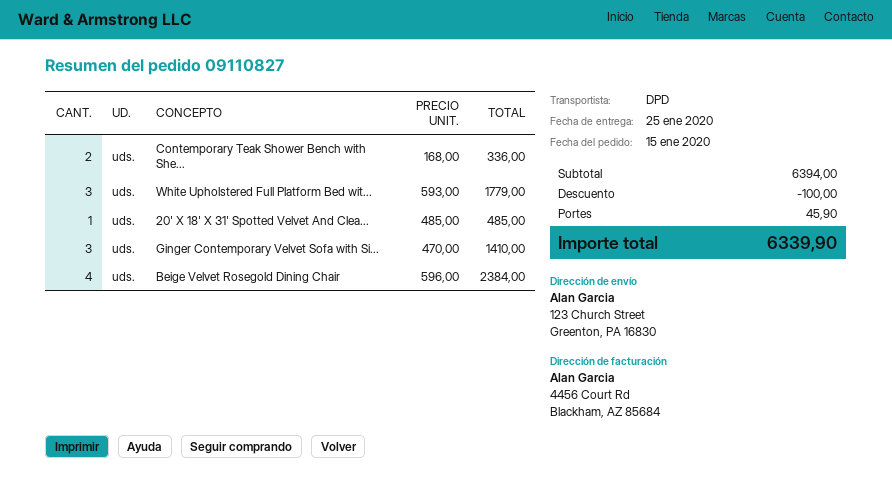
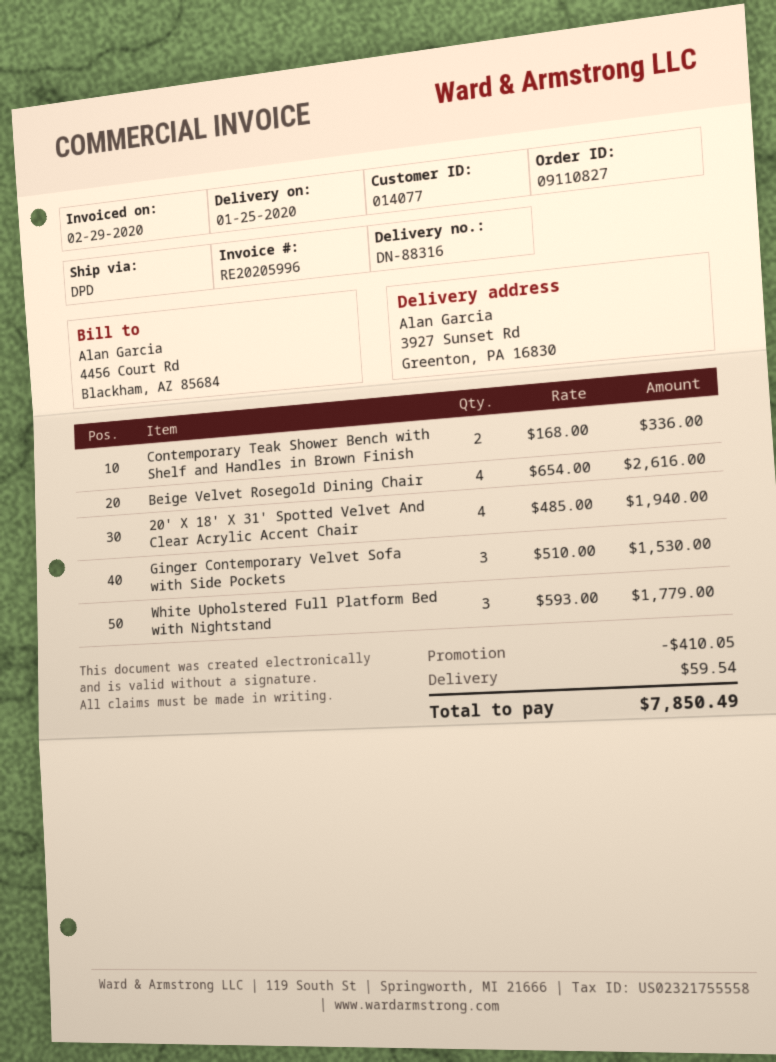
ship to: 123 Church Street, Greenton, PA 16830 -> 3927 Sunset Rd, Greenton, PA 16830
20' X 18' X 31' Spotted Velvet And Clea...: 1 x 485.00 = 485.00 -> 4 x 485.00 = 1940.00
Ginger Contemporary Velvet Sofa with Si...: 3 x 470.00 = 1410.00 -> 3 x 510.00 = 1530.00
Beige Velvet Rosegold Dining Chair: 4 x 596.00 = 2384.00 -> 4 x 654.00 = 2616.00
discount: 100.00 -> 410.05
shipping: 45.90 -> 59.54
total: 6339.90 -> 7850.49

